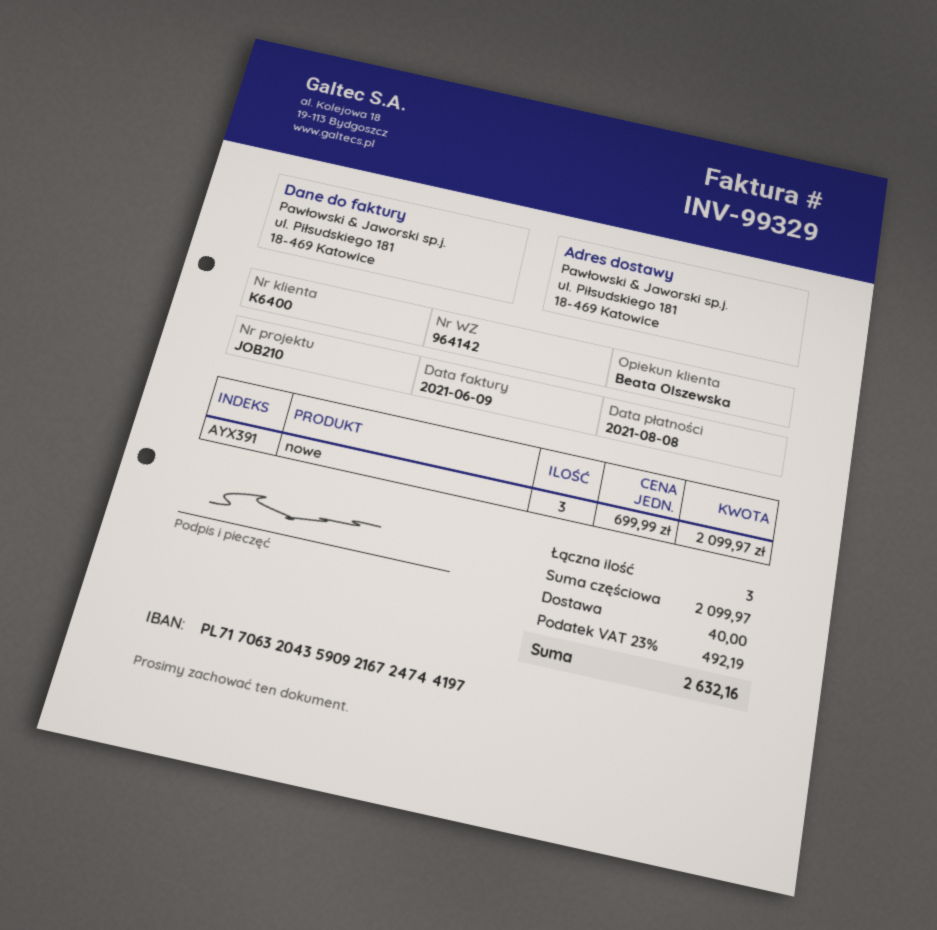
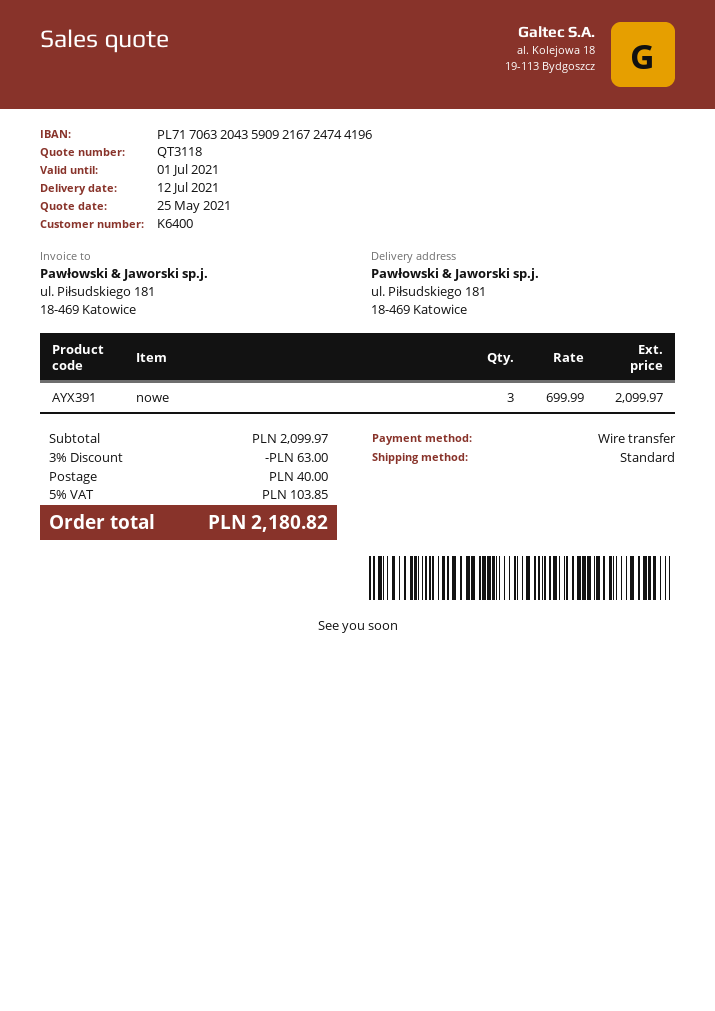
bank account: PL71706320435909216724744197 -> PL71706320435909216724744196
discount: none -> 3% = 63.00
tax: 23% = 492.19 -> 5% = 103.85
total: 2632.16 -> 2180.82

